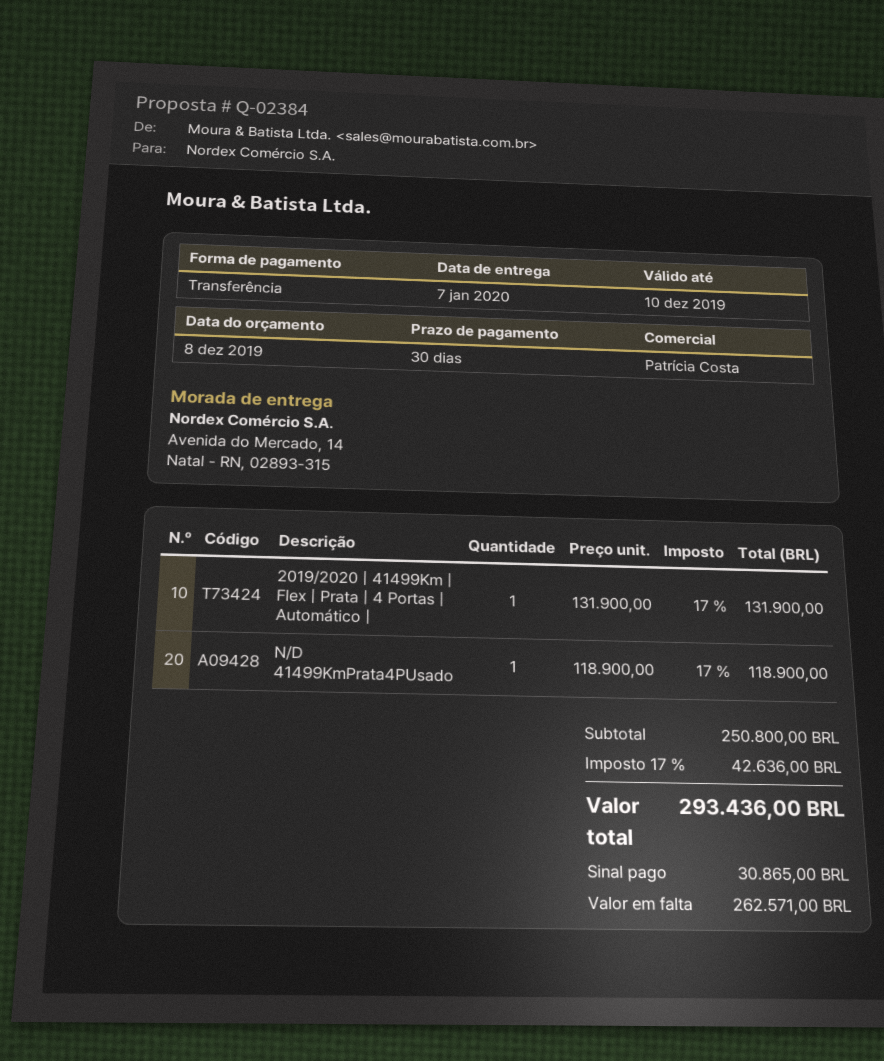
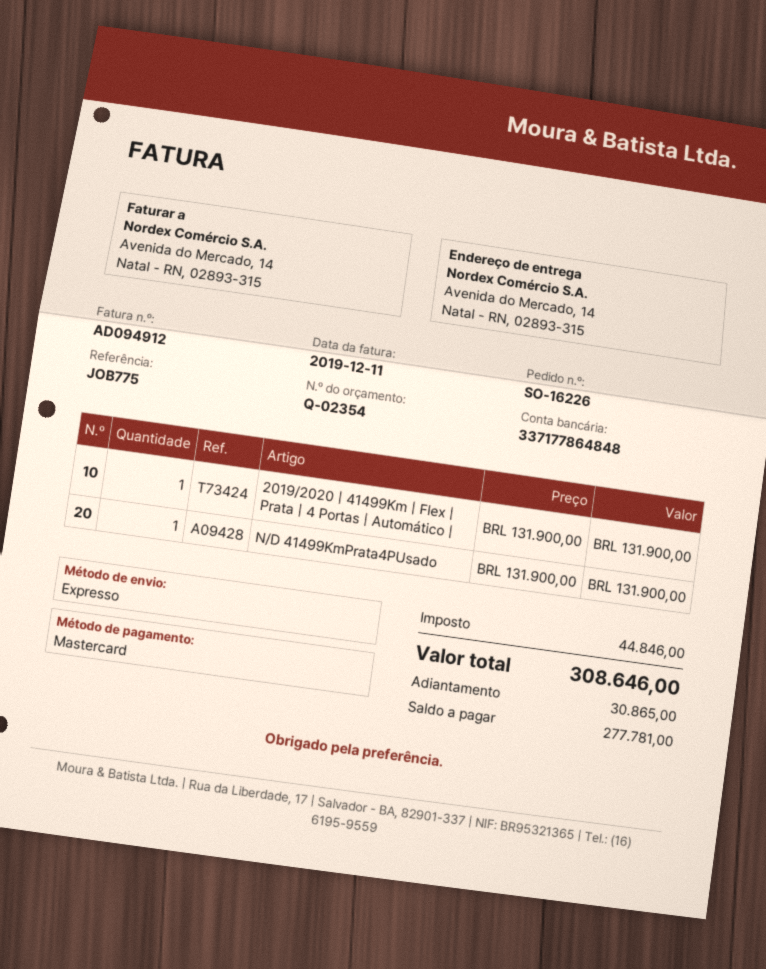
quote number: Q-02384 -> Q-02354
payment method: bank transfer -> Mastercard
N/D 41499KmPrata4PUsado: 1 x 118900.00 = 118900.00 -> 1 x 131900.00 = 131900.00
tax: 42636.00 -> 44846.00
total: 293436.00 -> 308646.00
balance: 262571.00 -> 277781.00

